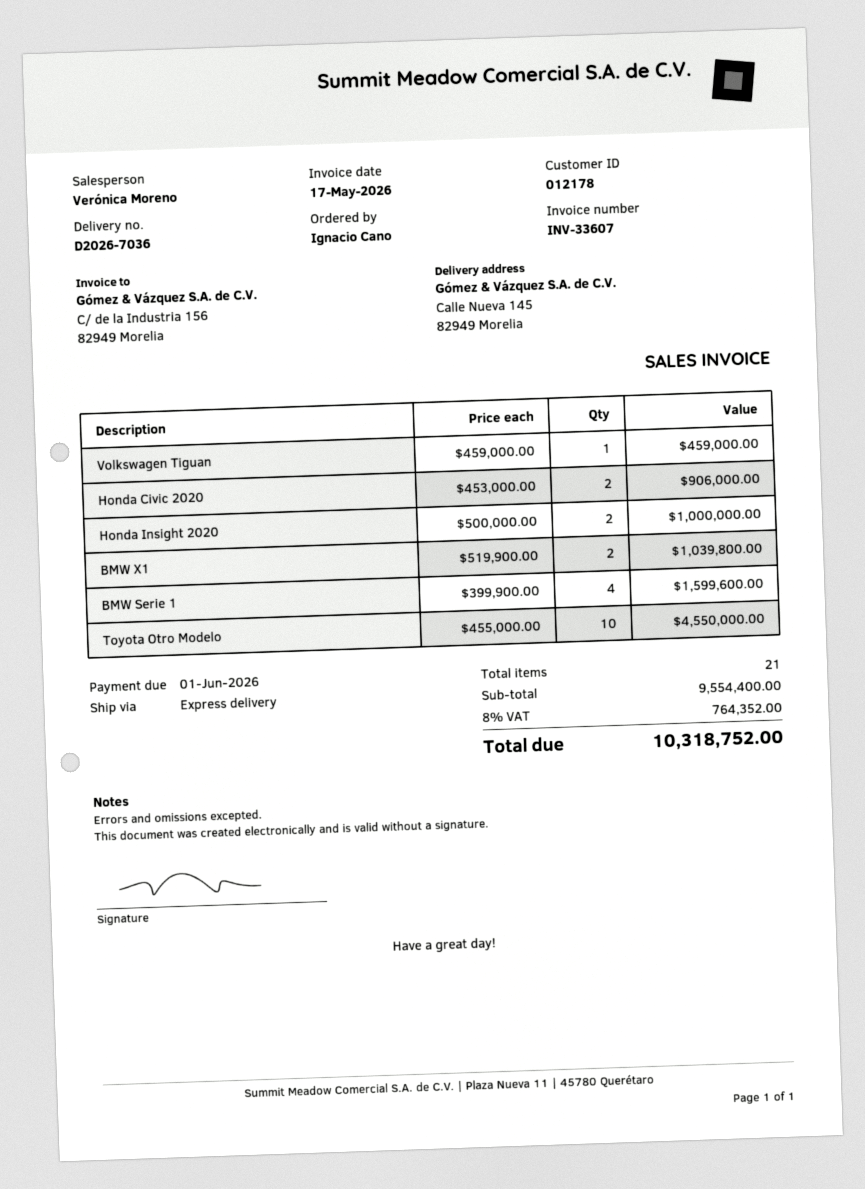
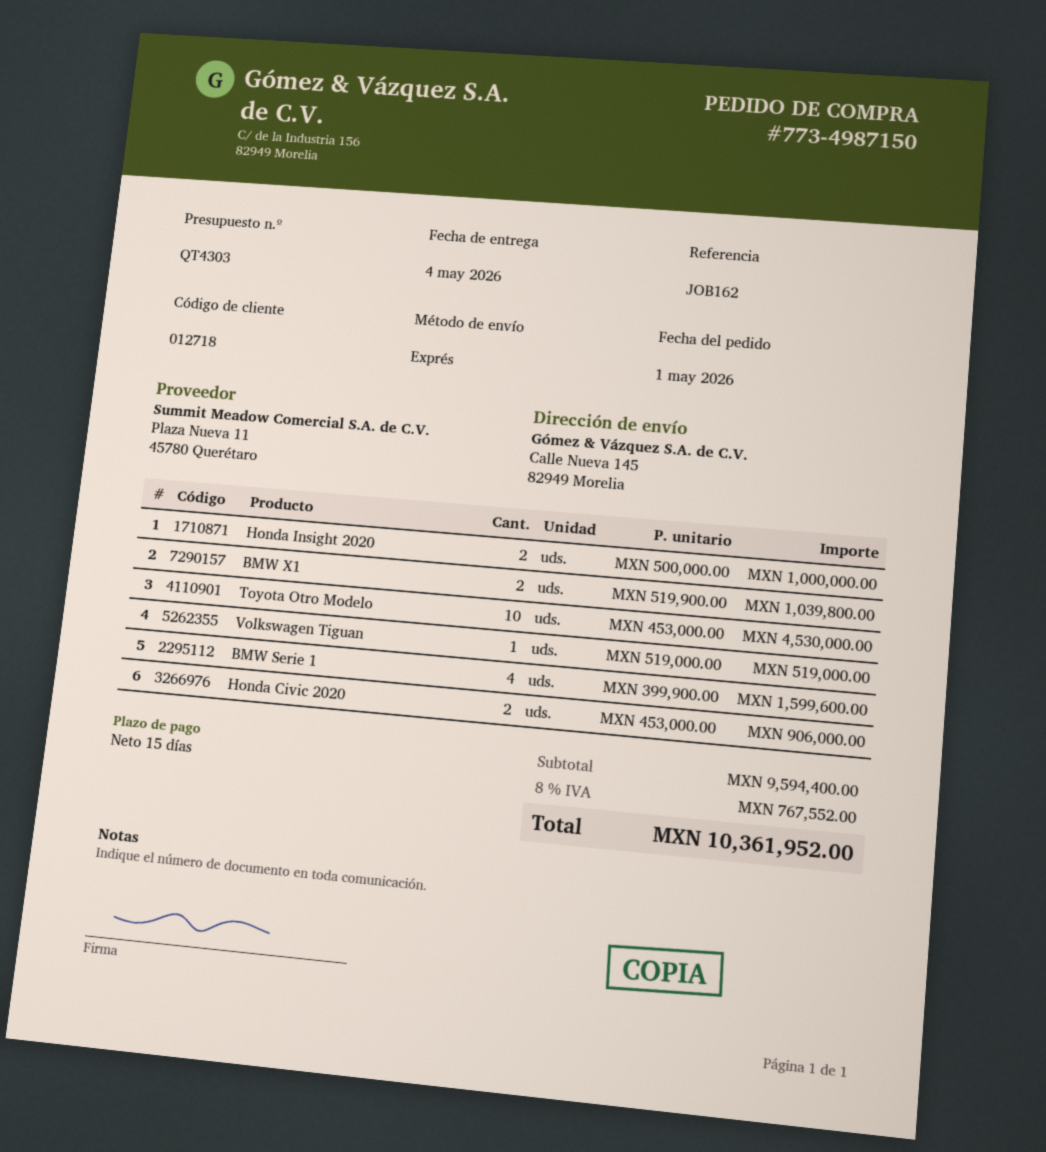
customer number: 012178 -> 012718
Volkswagen Tiguan: 1 x 459000.00 = 459000.00 -> 1 x 519000.00 = 519000.00
Toyota Otro Modelo: 10 x 455000.00 = 4550000.00 -> 10 x 453000.00 = 4530000.00
subtotal: 9554400.00 -> 9594400.00
tax: 8% = 764352.00 -> 8% = 767552.00
total: 10318752.00 -> 10361952.00

